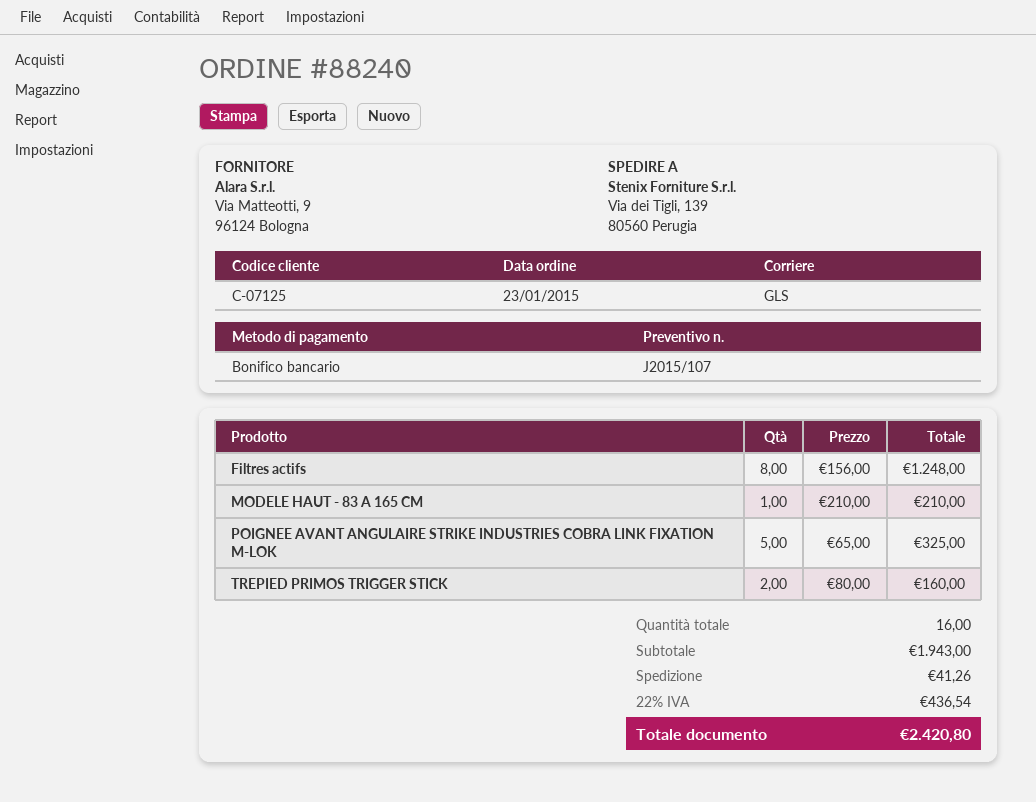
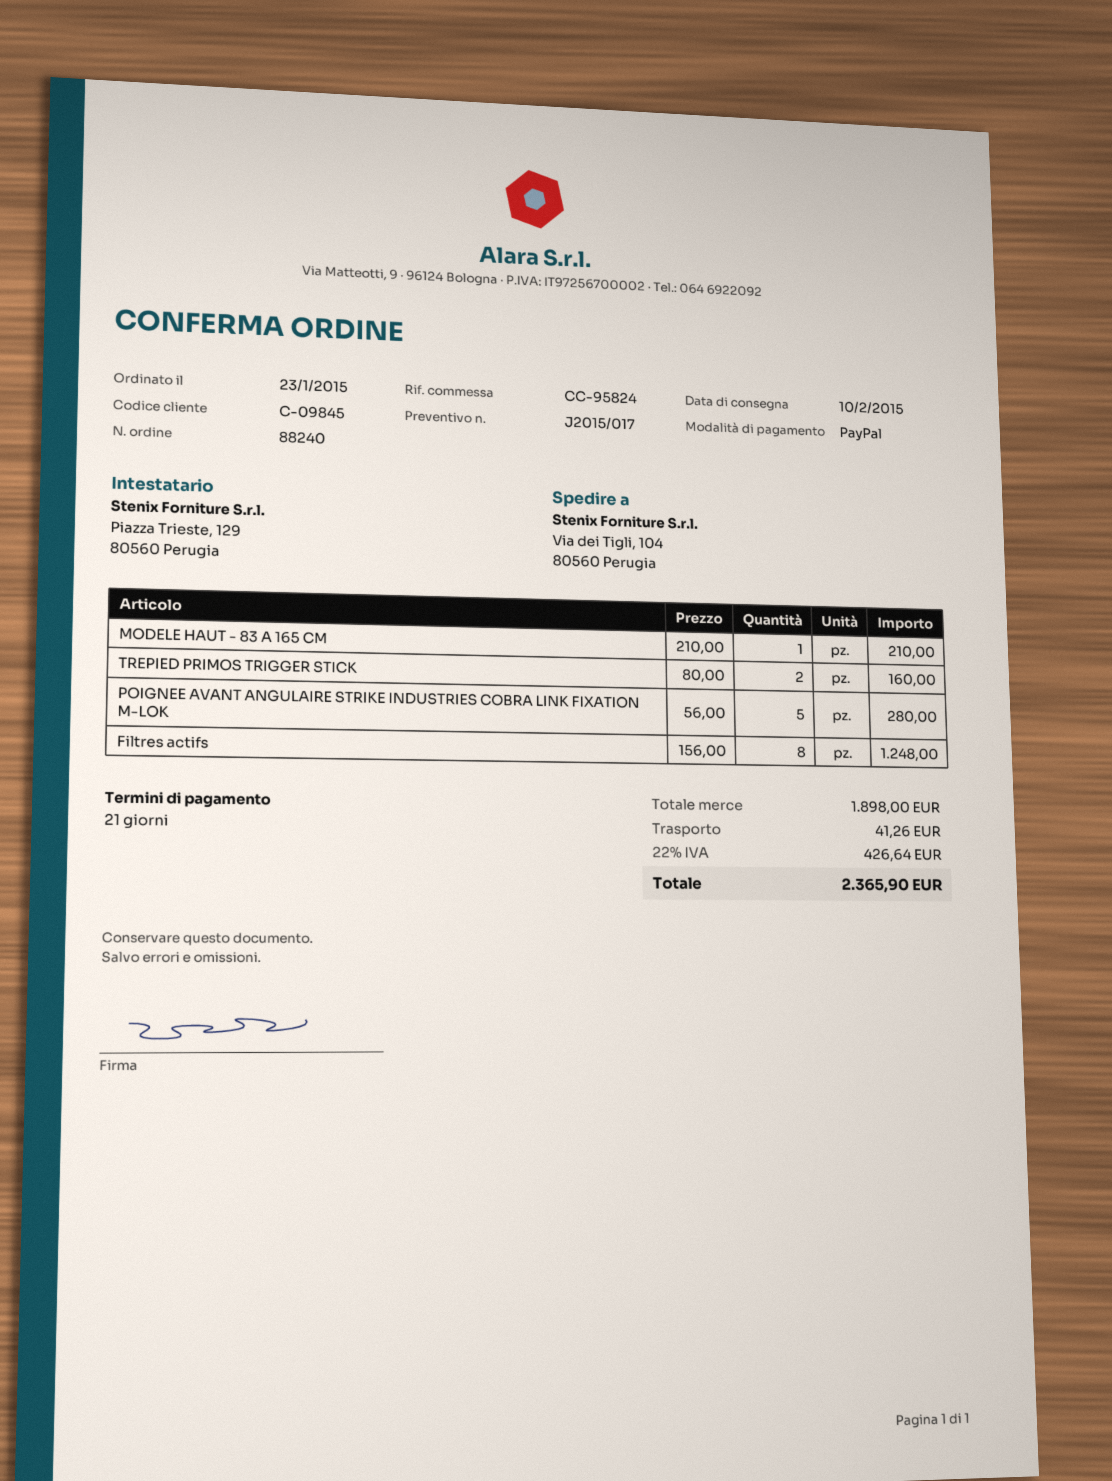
quote number: J2015/107 -> J2015/017
customer number: C-07125 -> C-09845
payment method: bank transfer -> PayPal
ship to: Via dei Tigli, 139, 80560 Perugia -> Via dei Tigli, 104, 80560 Perugia
POIGNEE AVANT ANGULAIRE STRIKE INDUSTRIES COBRA LINK FIXATION M-LOK: 5 x 65.00 = 325.00 -> 5 x 56.00 = 280.00
subtotal: 1943.00 -> 1898.00
tax: 22% = 436.54 -> 22% = 426.64
total: 2420.80 -> 2365.90

